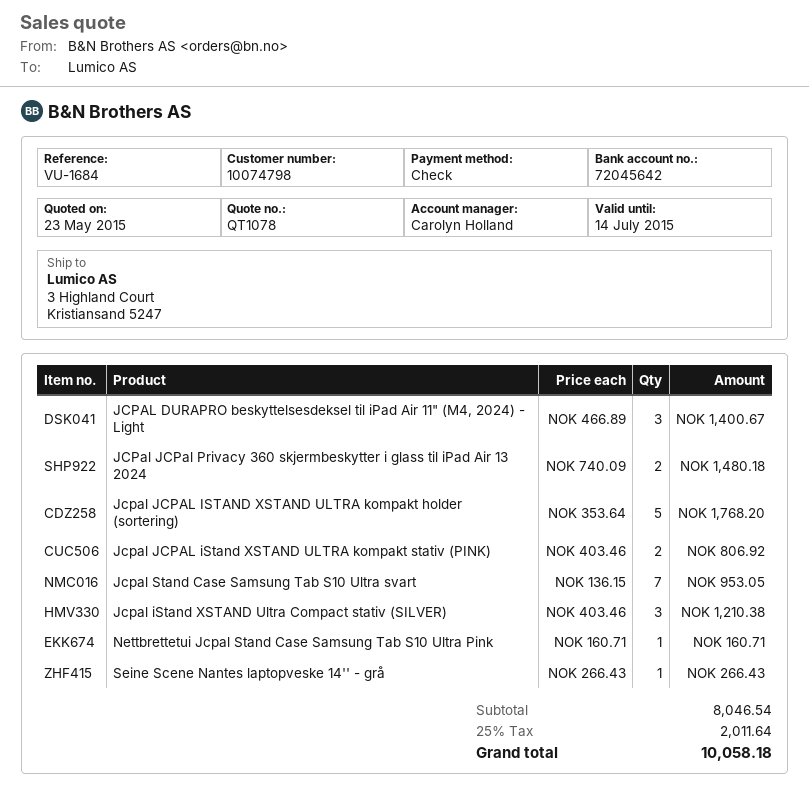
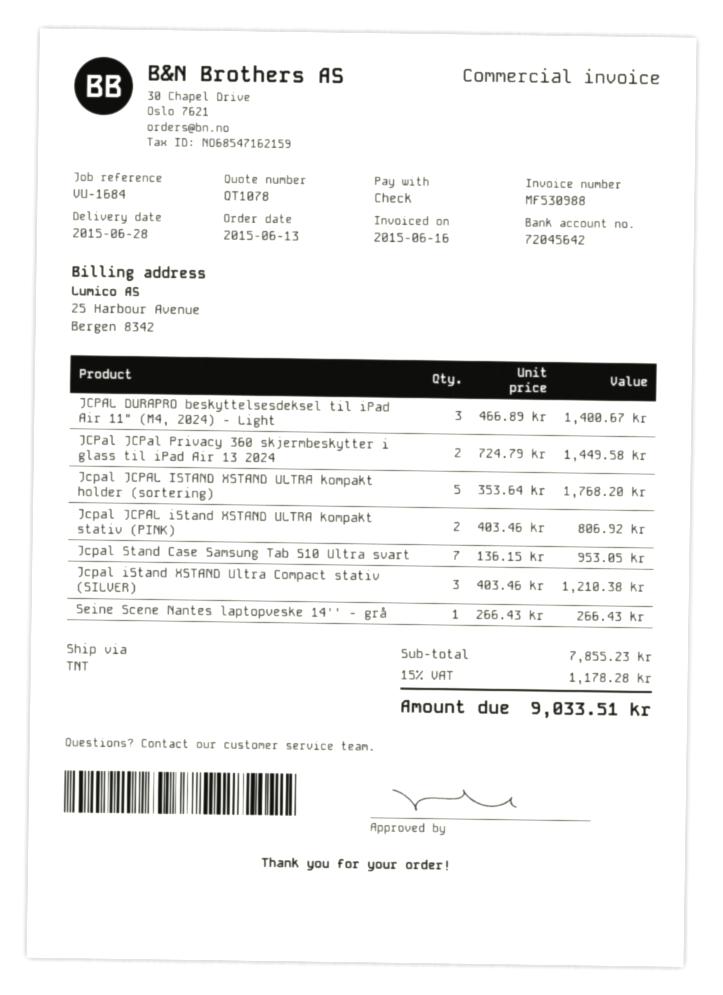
JCPal JCPal Privacy 360 skjermbeskytter i glass til iPad Air 13 2024: 2 x 740.09 = 1480.18 -> 2 x 724.79 = 1449.58
Nettbrettetui Jcpal Stand Case Samsung Tab S10 Ultra Pink: 1 x 160.71 = 160.71 -> none
subtotal: 8046.54 -> 7855.23
tax: 25% = 2011.64 -> 15% = 1178.28
total: 10058.18 -> 9033.51

